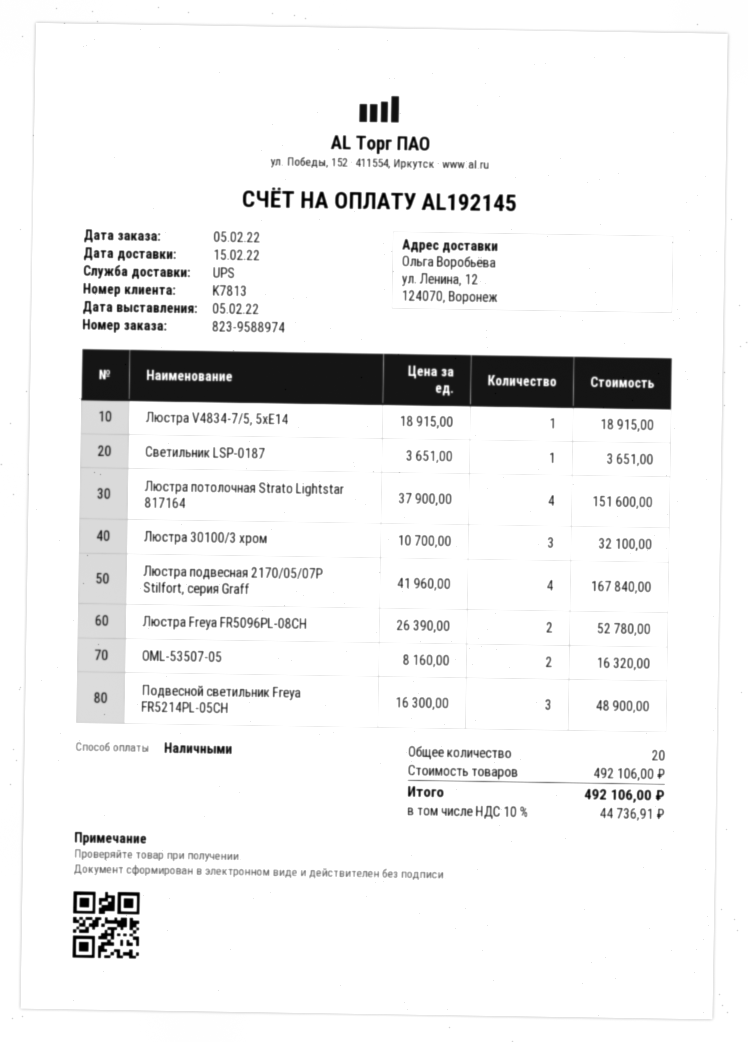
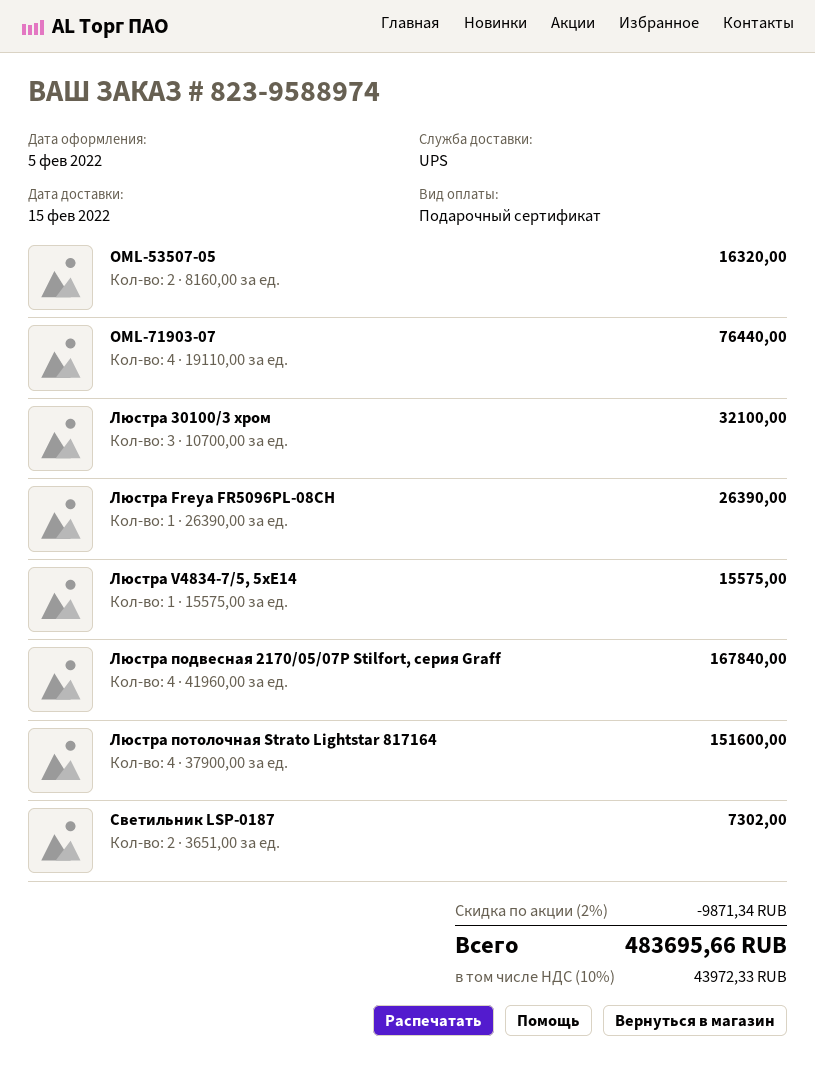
payment method: cash -> gift card
Люстра V4834-7/5, 5xE14: 1 x 18915.00 = 18915.00 -> 1 x 15575.00 = 15575.00
Светильник LSP-0187: 1 x 3651.00 = 3651.00 -> 2 x 3651.00 = 7302.00
Люстра Freya FR5096PL-08CH: 2 x 26390.00 = 52780.00 -> 1 x 26390.00 = 26390.00
Подвесной светильник Freya FR5214PL-05CH: 3 x 16300.00 = 48900.00 -> none
OML-71903-07: none -> 4 x 19110.00 = 76440.00
discount: none -> 2% = 9871.34
tax: 10% = 44736.91 -> 10% = 43972.33
total: 492106.00 -> 483695.66

